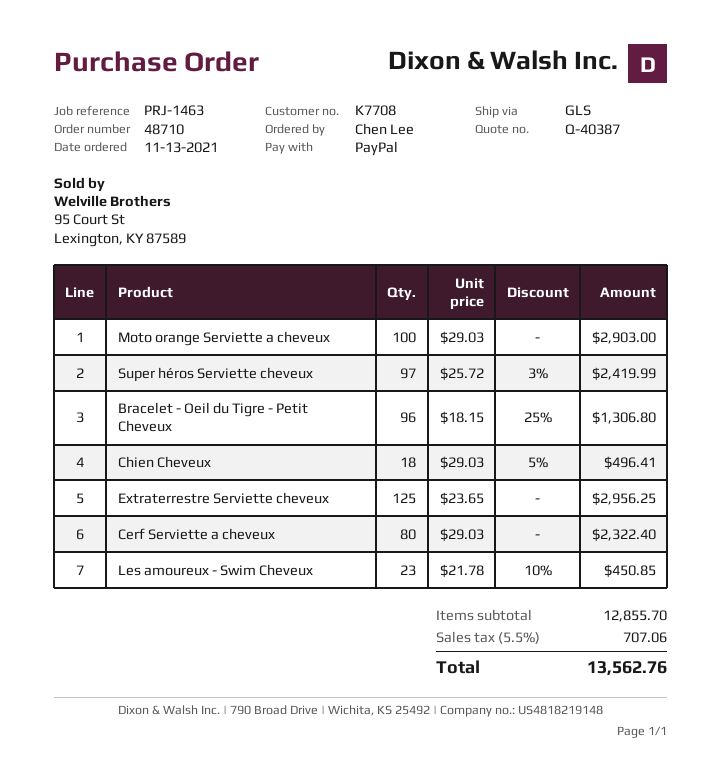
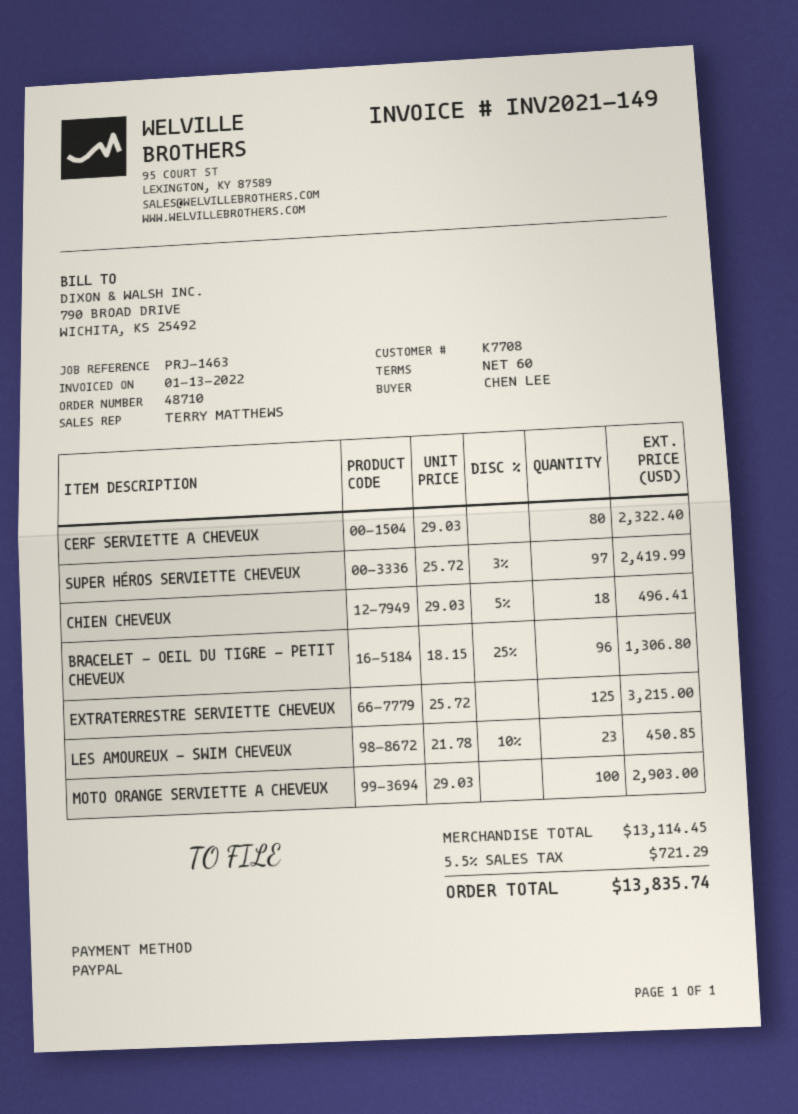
Extraterrestre Serviette cheveux: 125 x 23.65 = 2956.25 -> 125 x 25.72 = 3215.00
subtotal: 12855.70 -> 13114.45
tax: 5.5% = 707.06 -> 5.5% = 721.29
total: 13562.76 -> 13835.74

